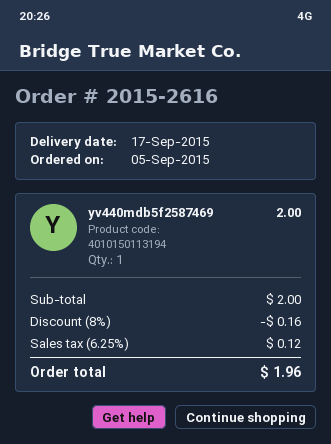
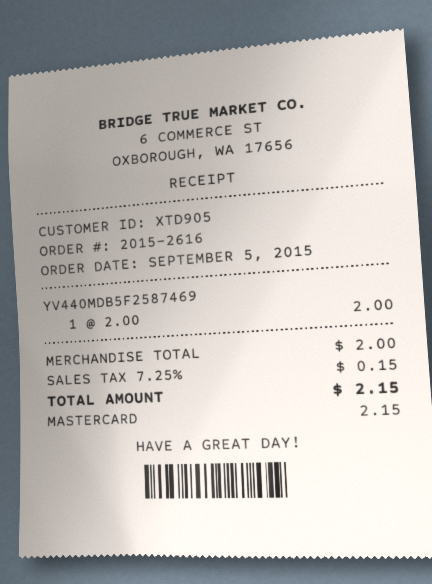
discount: 8% = 0.16 -> none
tax: 6.25% = 0.12 -> 7.25% = 0.15
total: 1.96 -> 2.15

